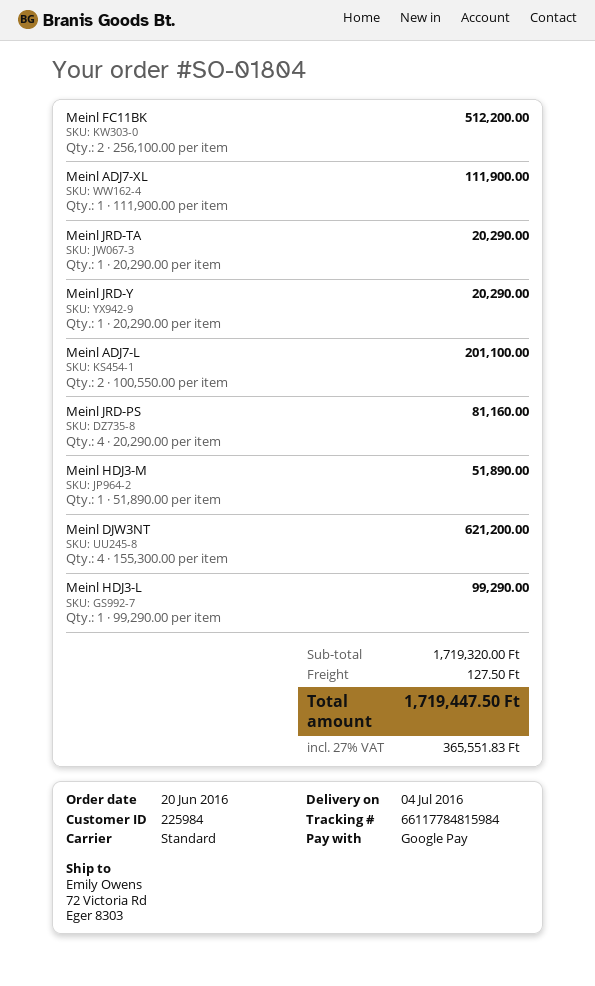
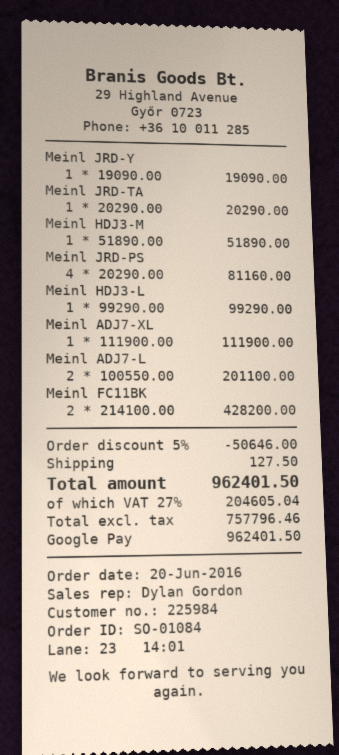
order number: SO-01804 -> SO-01084
Meinl FC11BK: 2 x 256100.00 = 512200.00 -> 2 x 214100.00 = 428200.00
Meinl JRD-Y: 1 x 20290.00 = 20290.00 -> 1 x 19090.00 = 19090.00
Meinl DJW3NT: 4 x 155300.00 = 621200.00 -> none
discount: none -> 5% = 50646.00
tax: 27% = 365551.83 -> 27% = 204605.04
total: 1719447.50 -> 962401.50

